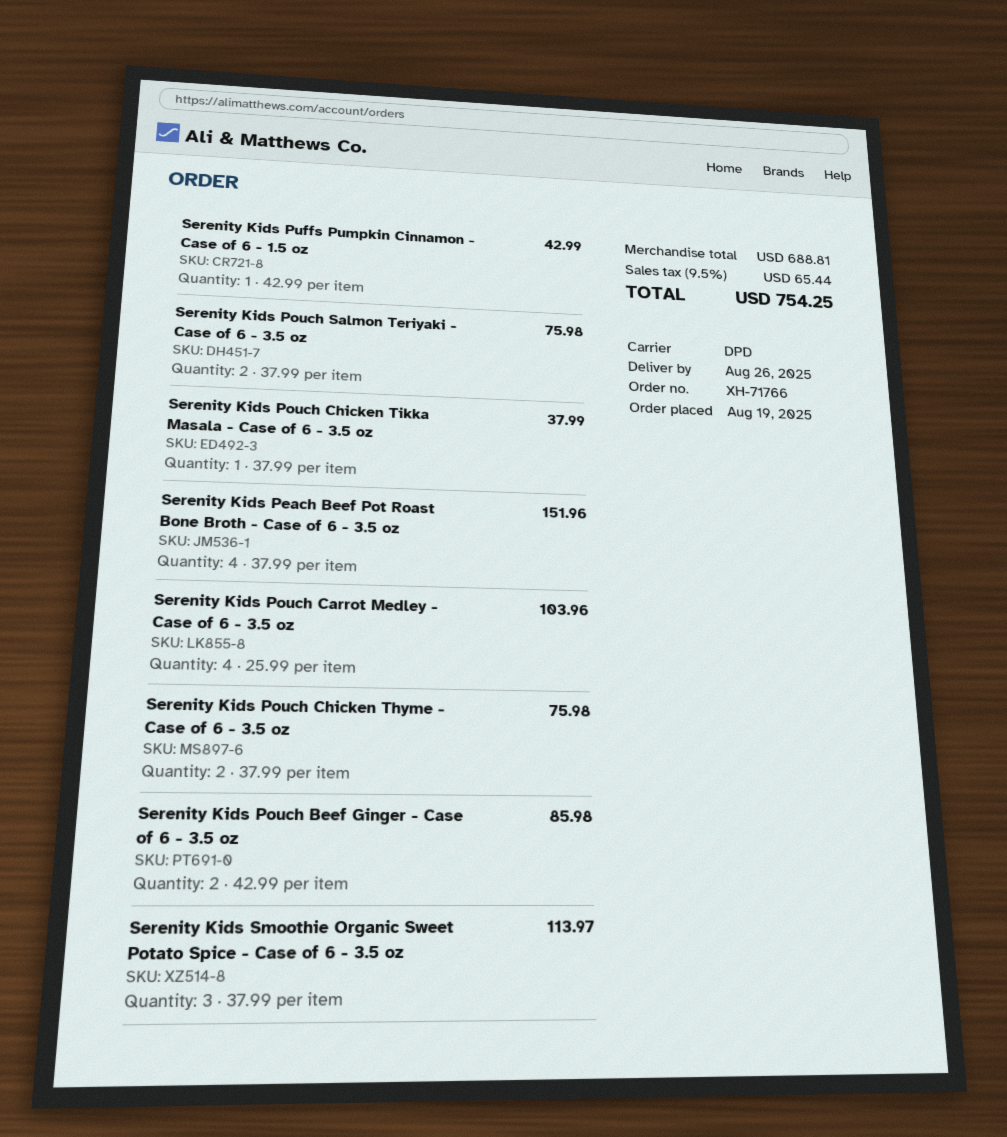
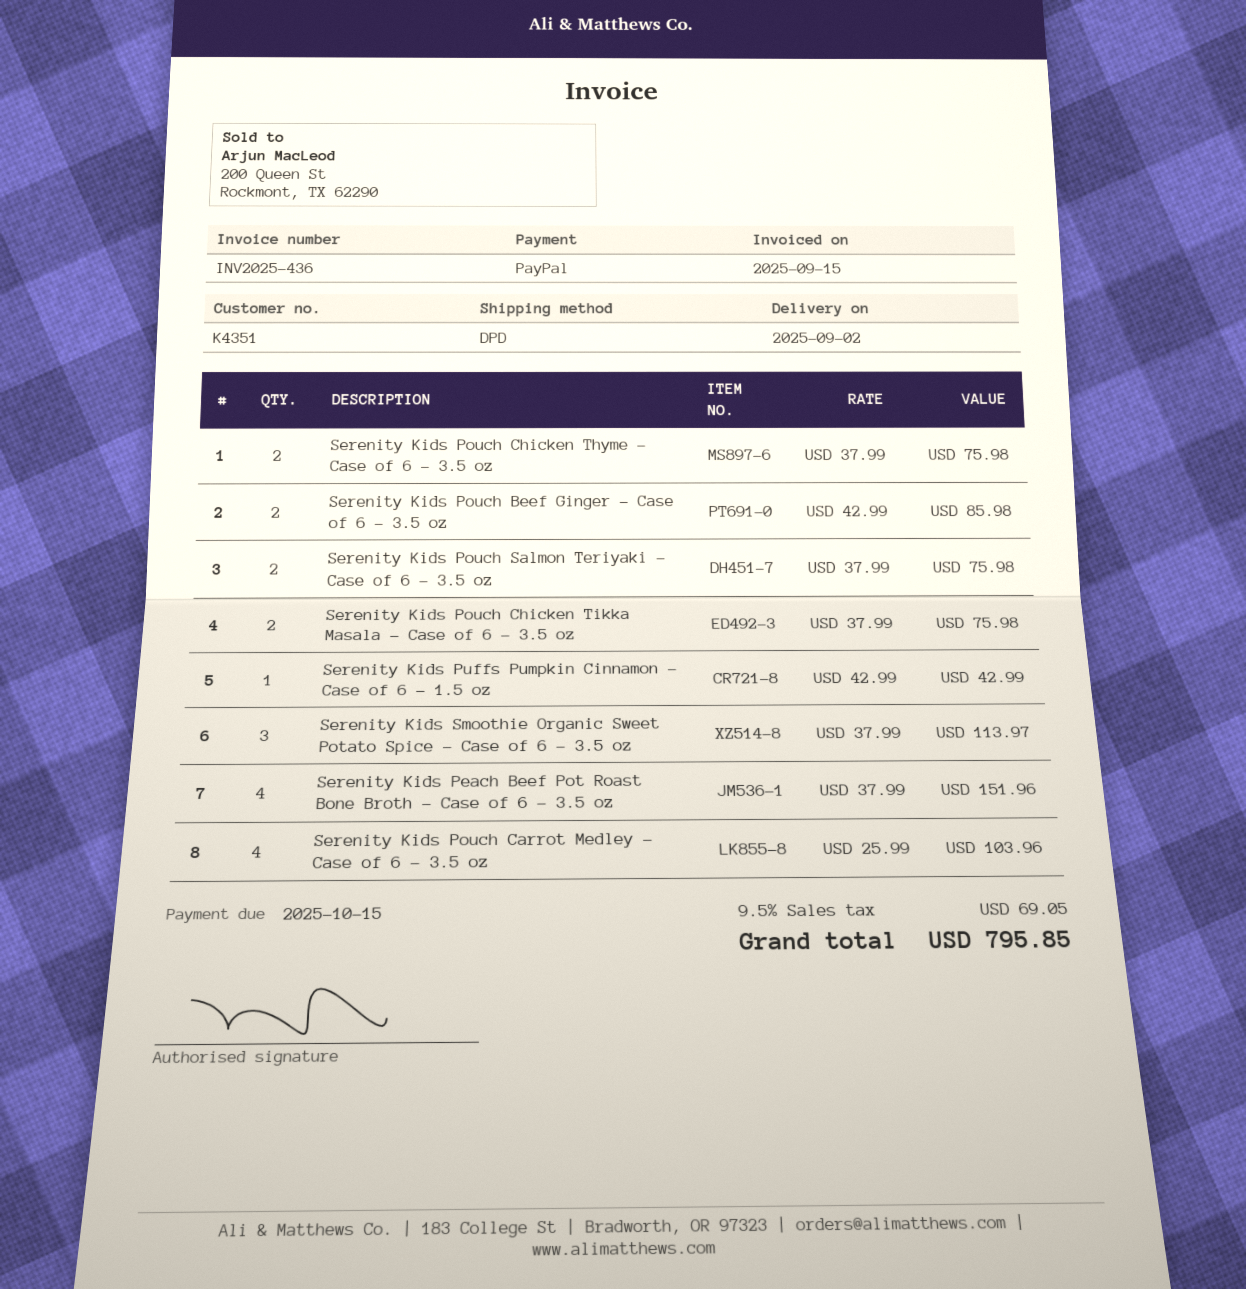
delivery date: 2025-08-26 -> 2025-09-02
Serenity Kids Pouch Chicken Tikka Masala - Case of 6 - 3.5 oz: 1 x 37.99 = 37.99 -> 2 x 37.99 = 75.98
tax: 9.5% = 65.44 -> 9.5% = 69.05
total: 754.25 -> 795.85

